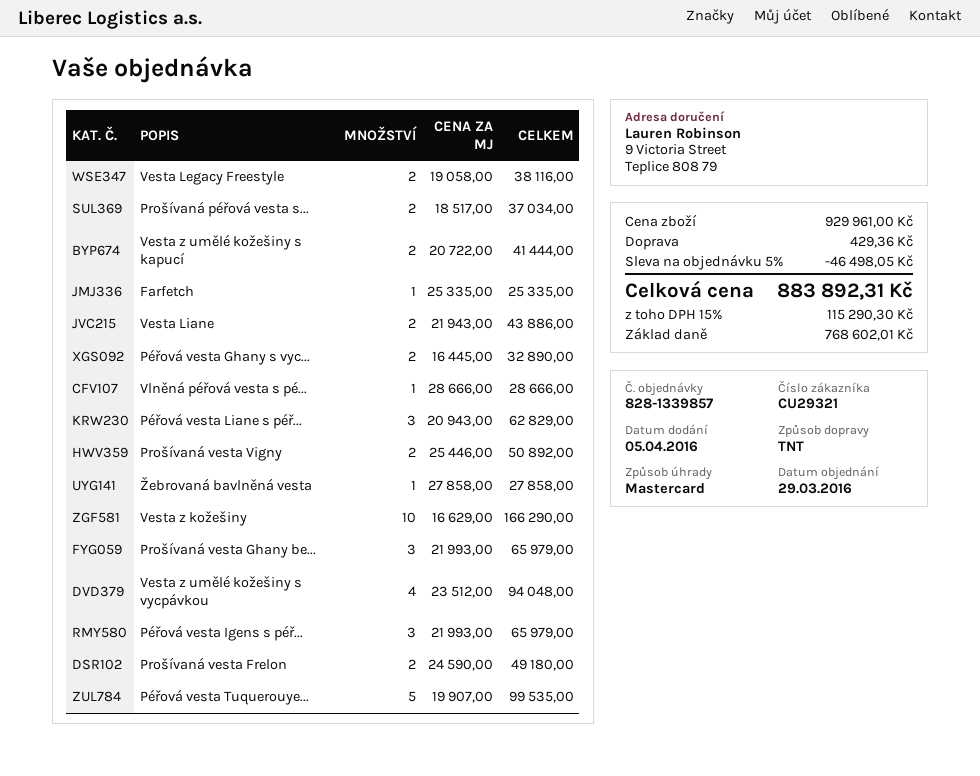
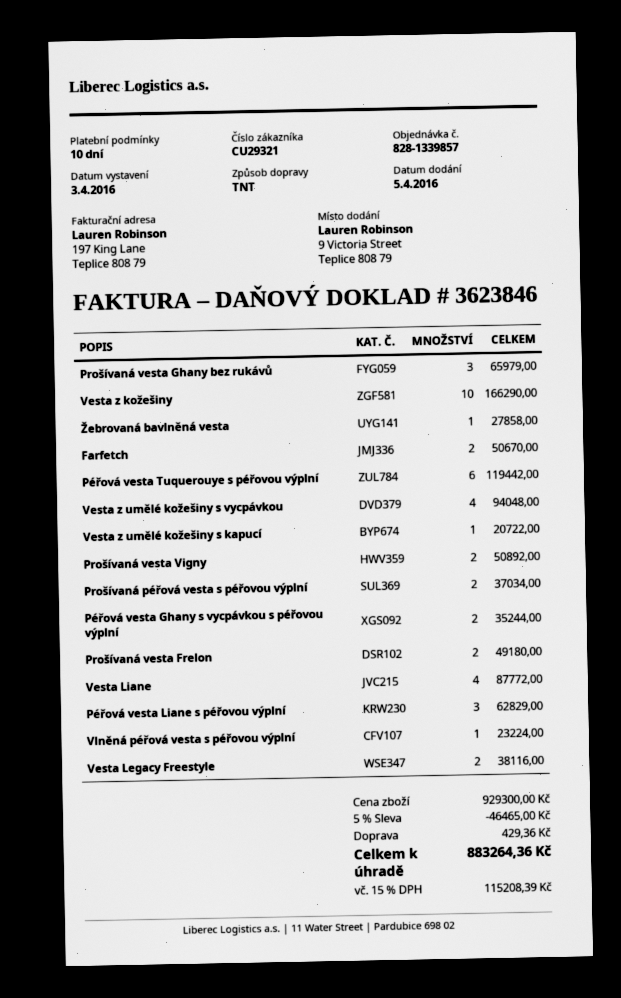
Vesta z umělé kožešiny s kapucí: 2 for 41444.00 -> 1 for 20722.00
Farfetch: 1 for 25335.00 -> 2 for 50670.00
Vesta Liane: 2 for 43886.00 -> 4 for 87772.00
Péřová vesta Ghany s vyc...: 2 for 32890.00 -> 2 for 35244.00
Vlněná péřová vesta s pé...: 1 for 28666.00 -> 1 for 23224.00
Péřová vesta Igens s péř...: 3 for 65979.00 -> none
Péřová vesta Tuquerouye...: 5 for 99535.00 -> 6 for 119442.00
subtotal: 929961.00 -> 929300.00
discount: 5% = 46498.05 -> 5% = 46465.00
tax: 15% = 115290.30 -> 15% = 115208.39
total: 883892.31 -> 883264.36

